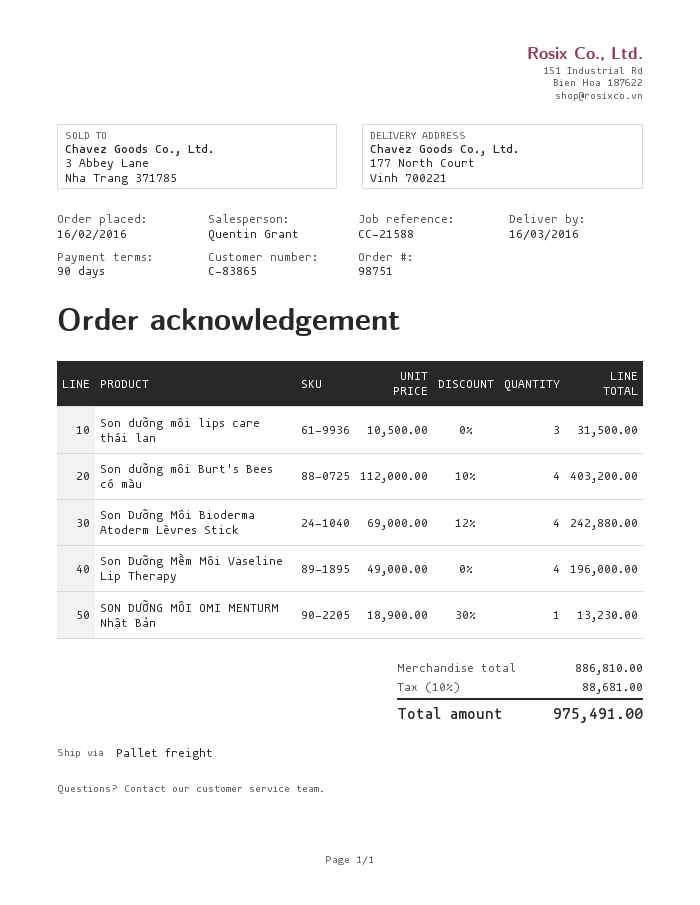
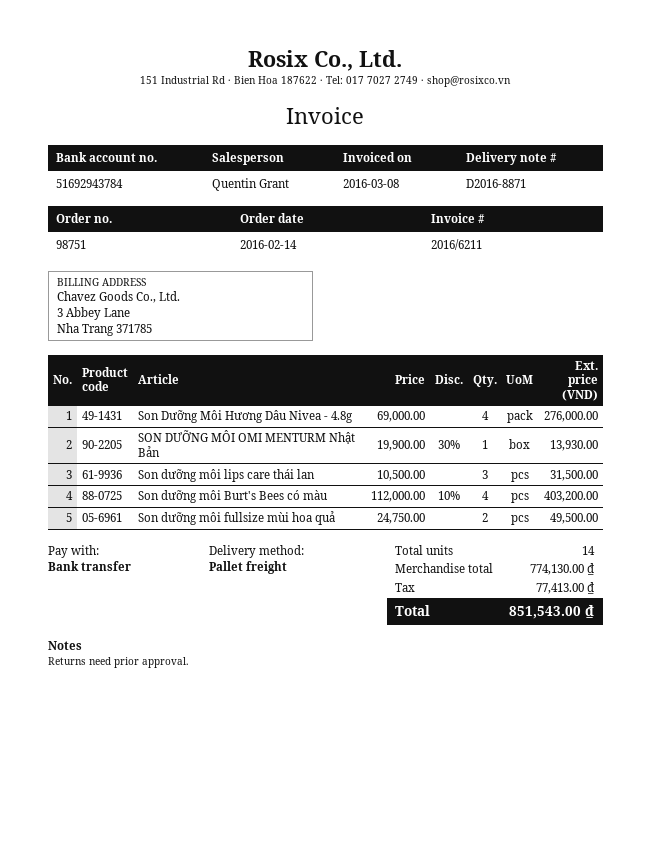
order date: 2016-02-16 -> 2016-02-14
Son Dưỡng Môi Bioderma Atoderm Lèvres Stick: 4 x 69000.00 - 12% = 242880.00 -> none
Son Dưỡng Mềm Môi Vaseline Lip Therapy: 4 x 49000.00 = 196000.00 -> none
SON DƯỠNG MÔI OMI MENTURM Nhật Bản: 1 x 18900.00 - 30% = 13230.00 -> 1 x 19900.00 - 30% = 13930.00
Son Dưỡng Môi Hương Dâu Nivea - 4.8g: none -> 4 x 69000.00 = 276000.00
Son dưỡng môi fullsize mùi hoa quả: none -> 2 x 24750.00 = 49500.00
subtotal: 886810.00 -> 774130.00
tax: 88681.00 -> 77413.00
total: 975491.00 -> 851543.00

